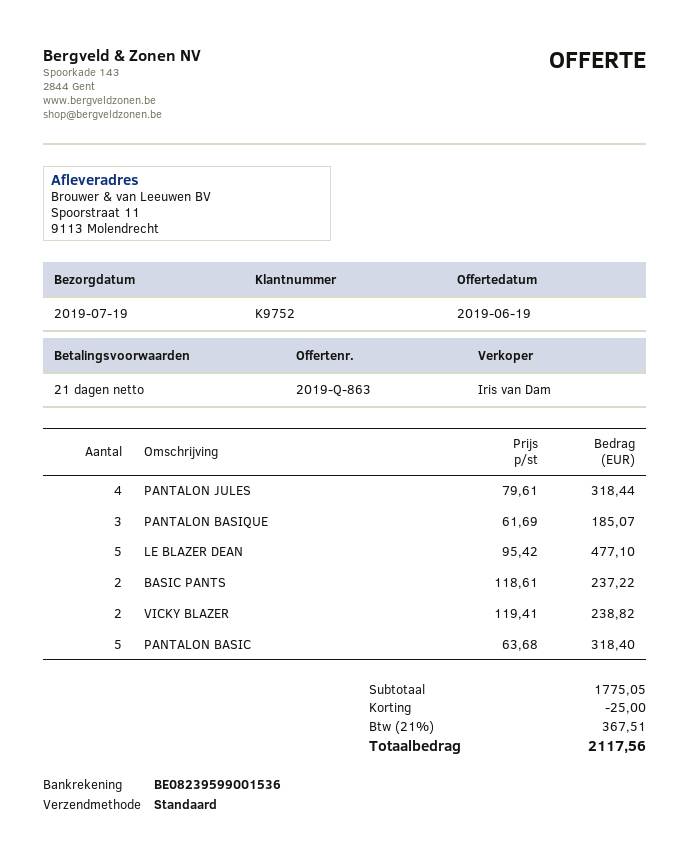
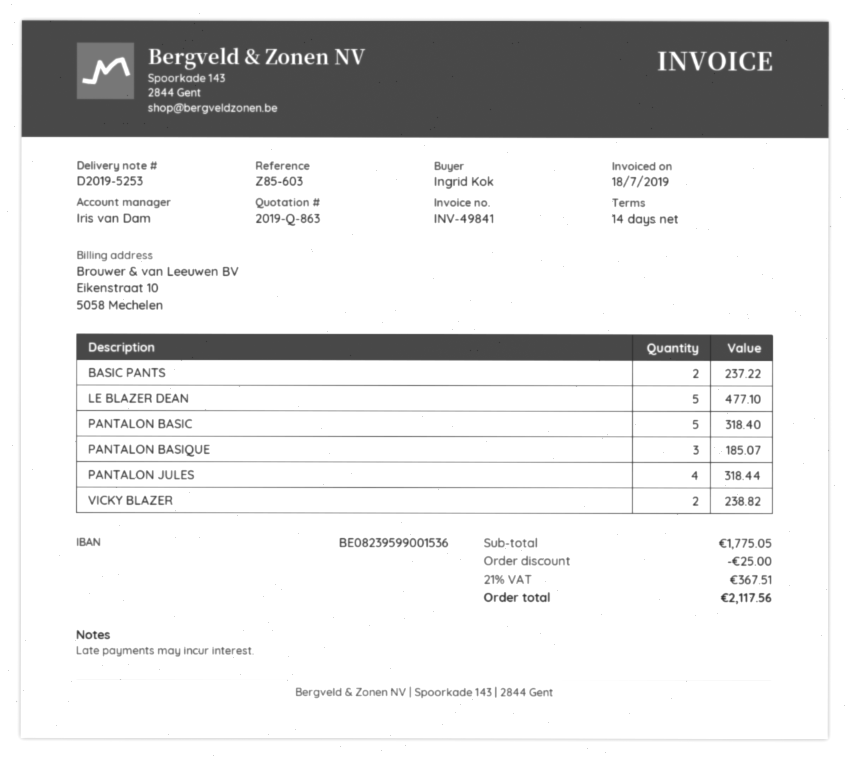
payment terms: 21 days -> 14 days

